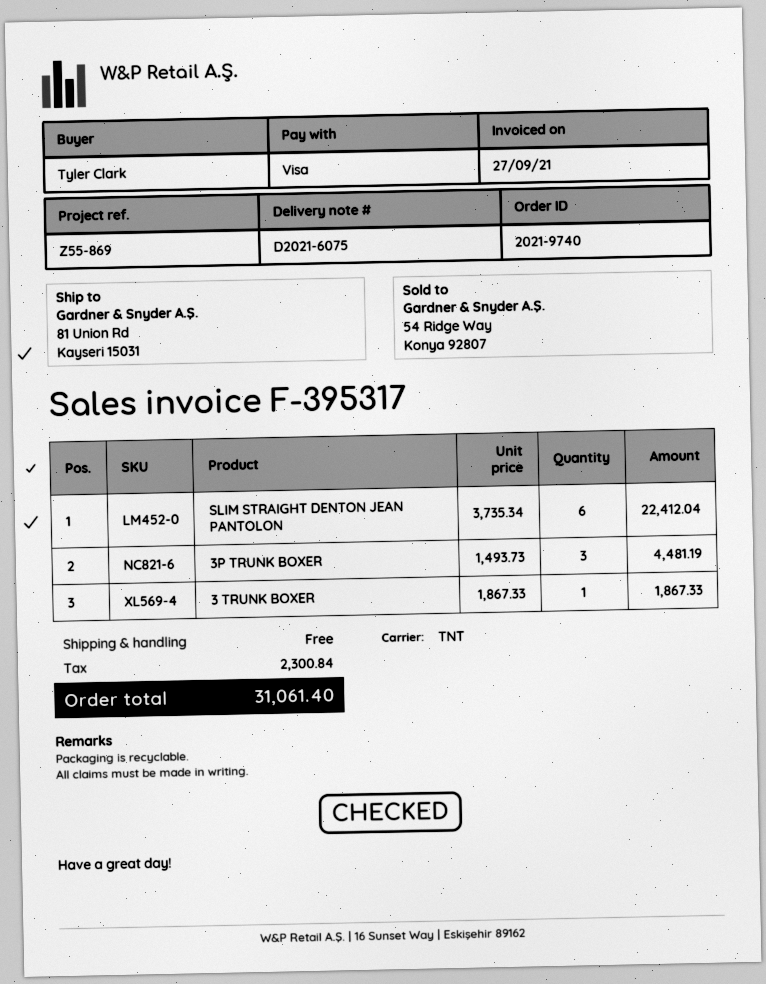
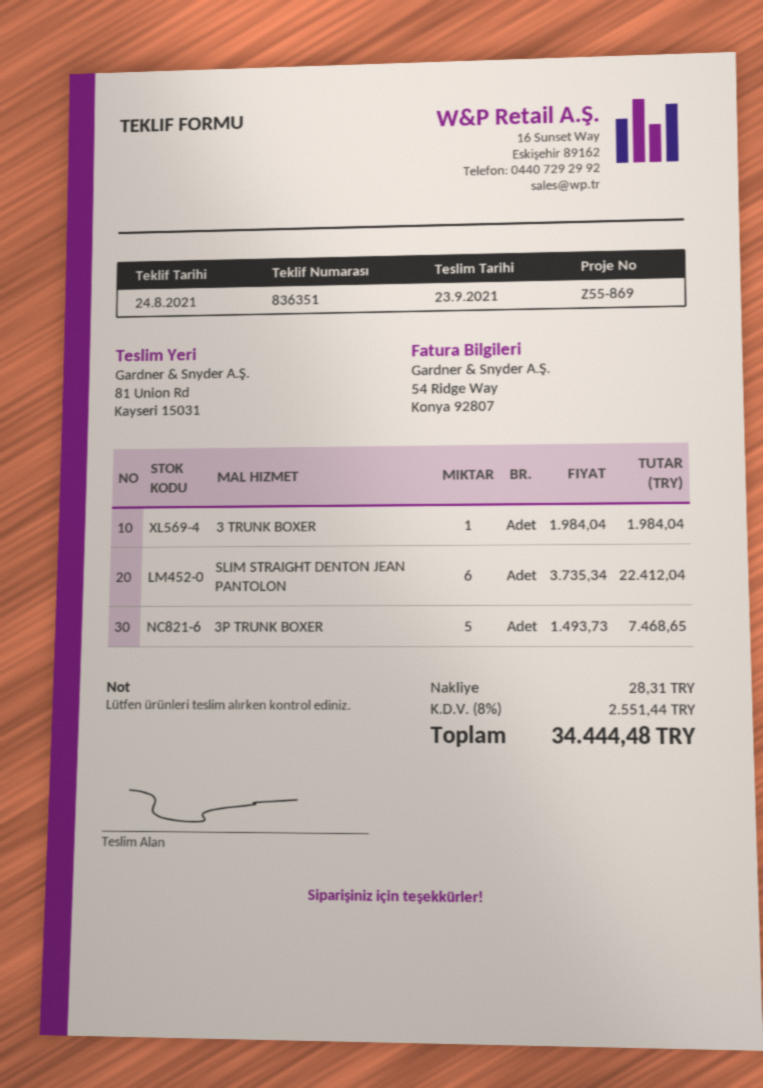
3P TRUNK BOXER: 3 x 1493.73 = 4481.19 -> 5 x 1493.73 = 7468.65
3 TRUNK BOXER: 1 x 1867.33 = 1867.33 -> 1 x 1984.04 = 1984.04
shipping: 0.00 -> 28.31
tax: 2300.84 -> 2551.44
total: 31061.40 -> 34444.48

